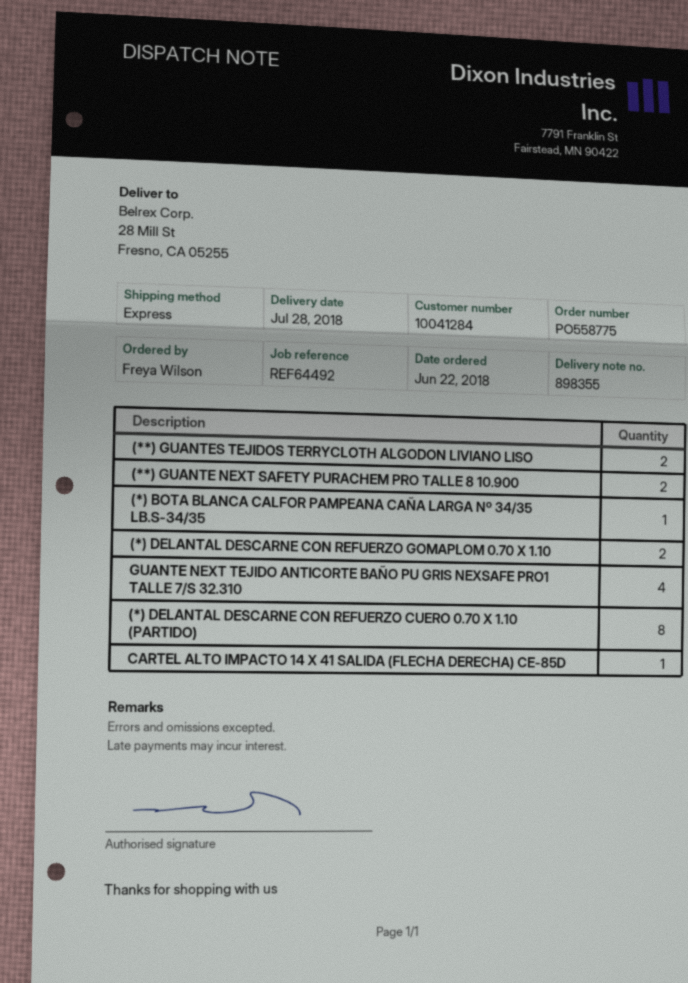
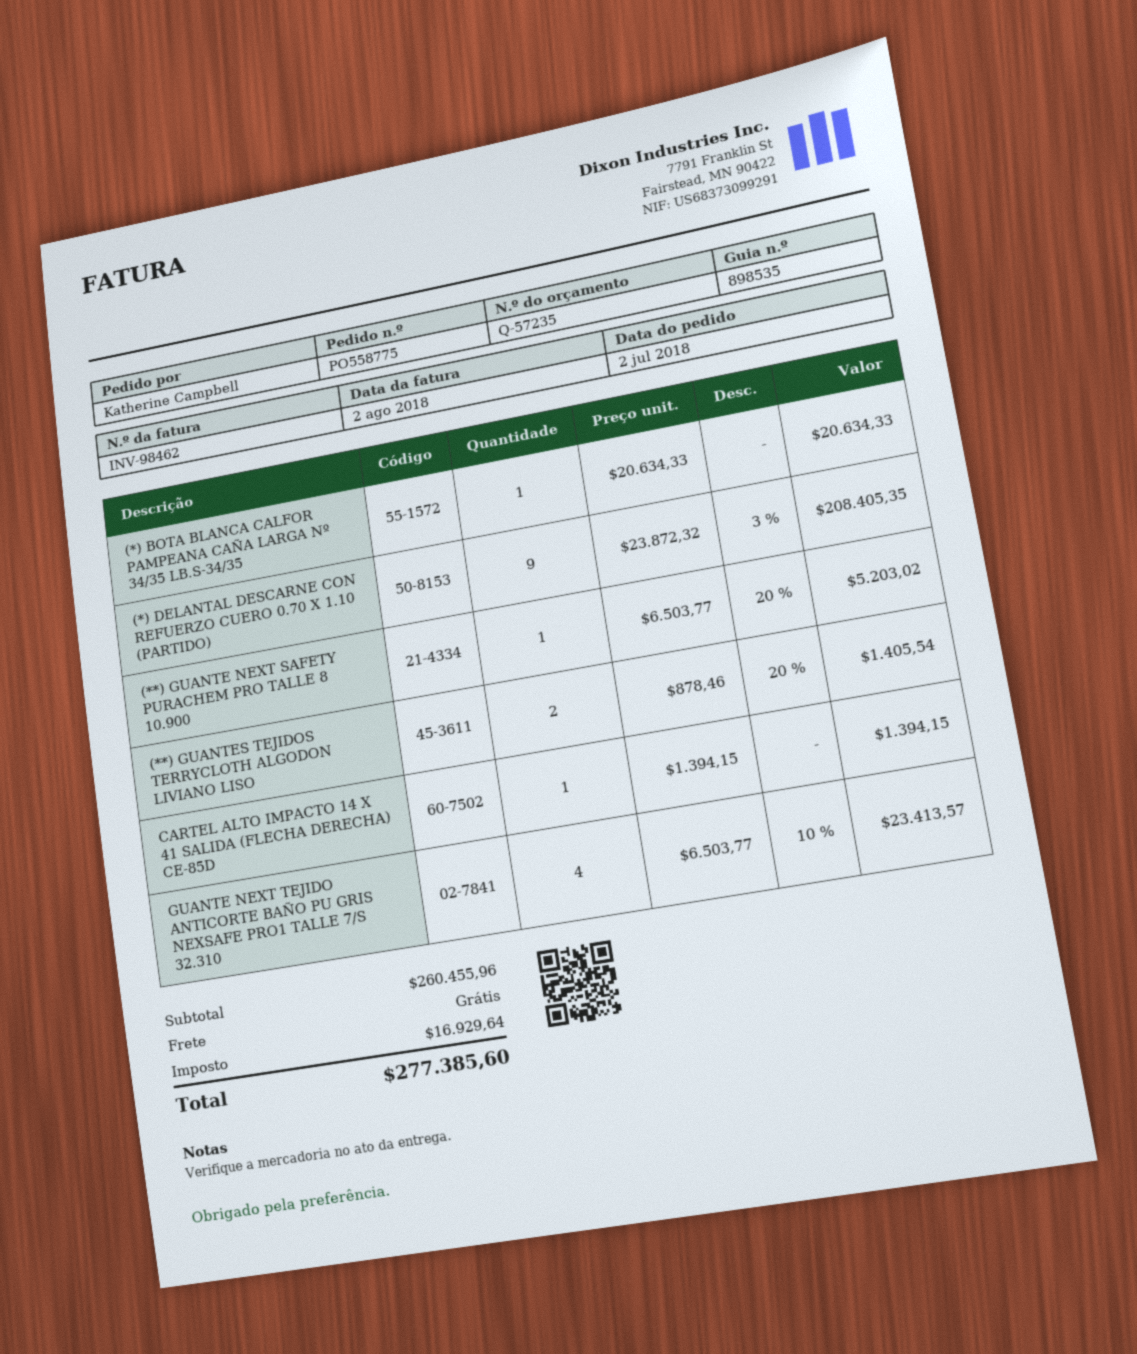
order date: 2018-06-22 -> 2018-07-02
delivery note number: 898355 -> 898535
ordered by: Freya Wilson -> Katherine Campbell
(**) GUANTE NEXT SAFETY PURACHEM PRO TALLE 8 10.900: 2 -> 1
(*) DELANTAL DESCARNE CON REFUERZO GOMAPLOM 0.70 X 1.10: 2 -> none
(*) DELANTAL DESCARNE CON REFUERZO CUERO 0.70 X 1.10 (PARTIDO): 8 -> 9

